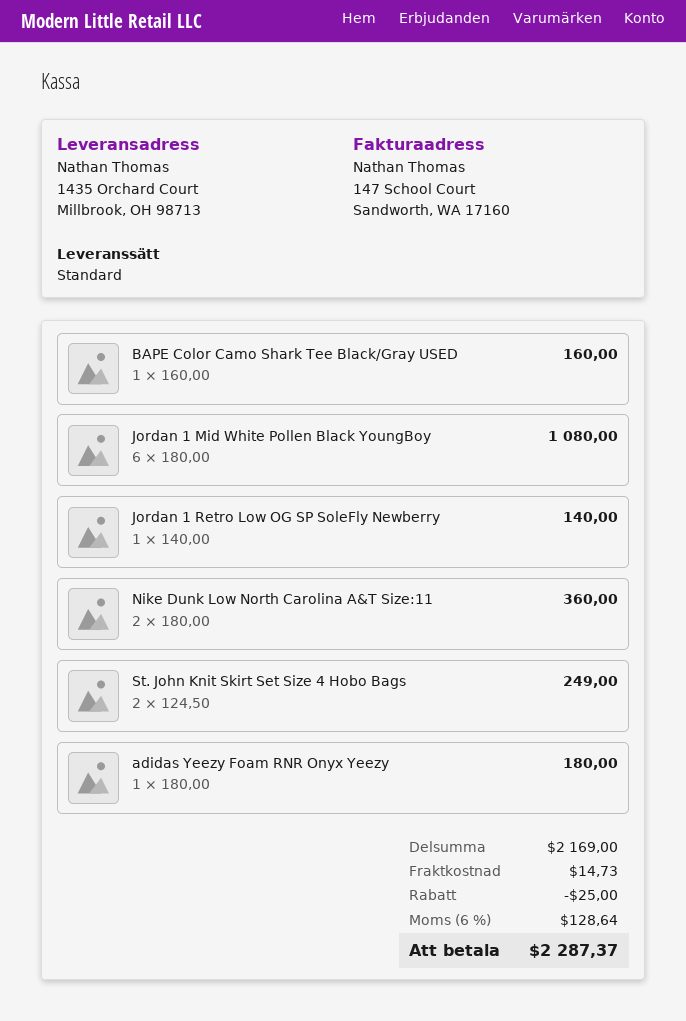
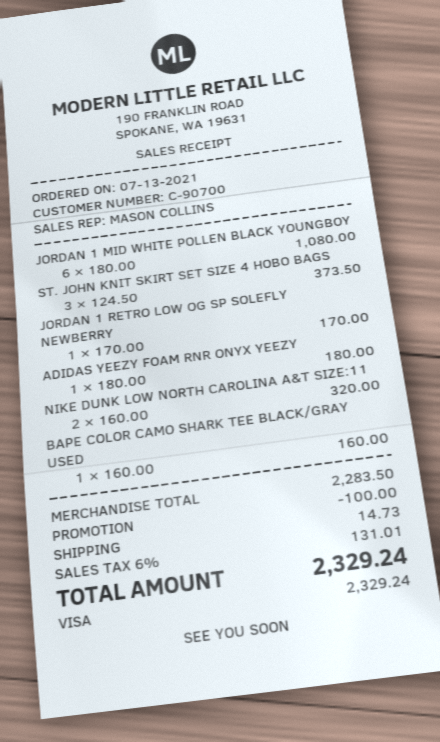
Jordan 1 Retro Low OG SP SoleFly Newberry: 1 x 140.00 = 140.00 -> 1 x 170.00 = 170.00
Nike Dunk Low North Carolina A&T Size:11: 2 x 180.00 = 360.00 -> 2 x 160.00 = 320.00
St. John Knit Skirt Set Size 4 Hobo Bags: 2 x 124.50 = 249.00 -> 3 x 124.50 = 373.50
subtotal: 2169.00 -> 2283.50
discount: 25.00 -> 100.00
tax: 6% = 128.64 -> 6% = 131.01
total: 2287.37 -> 2329.24

